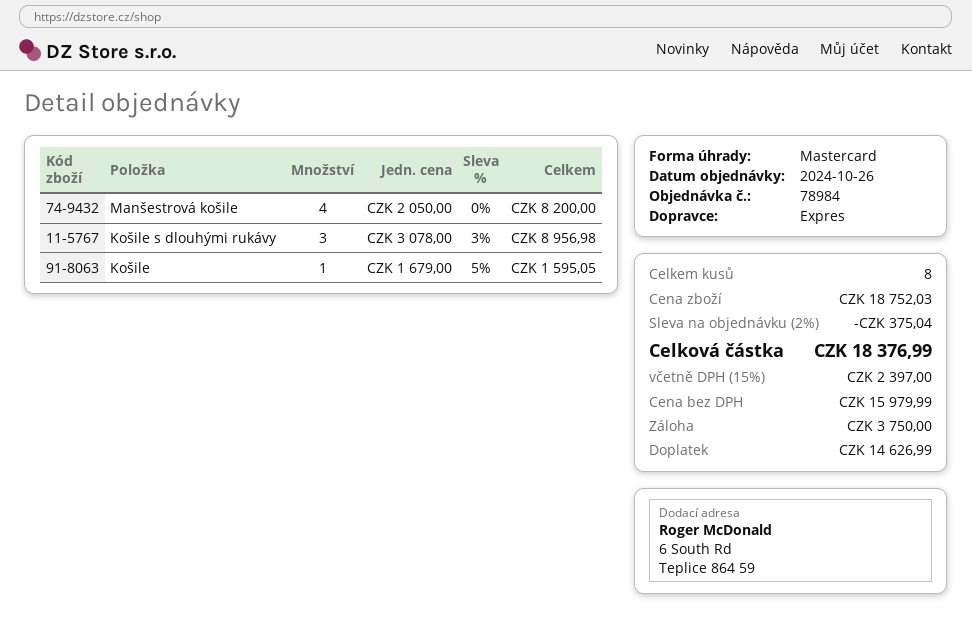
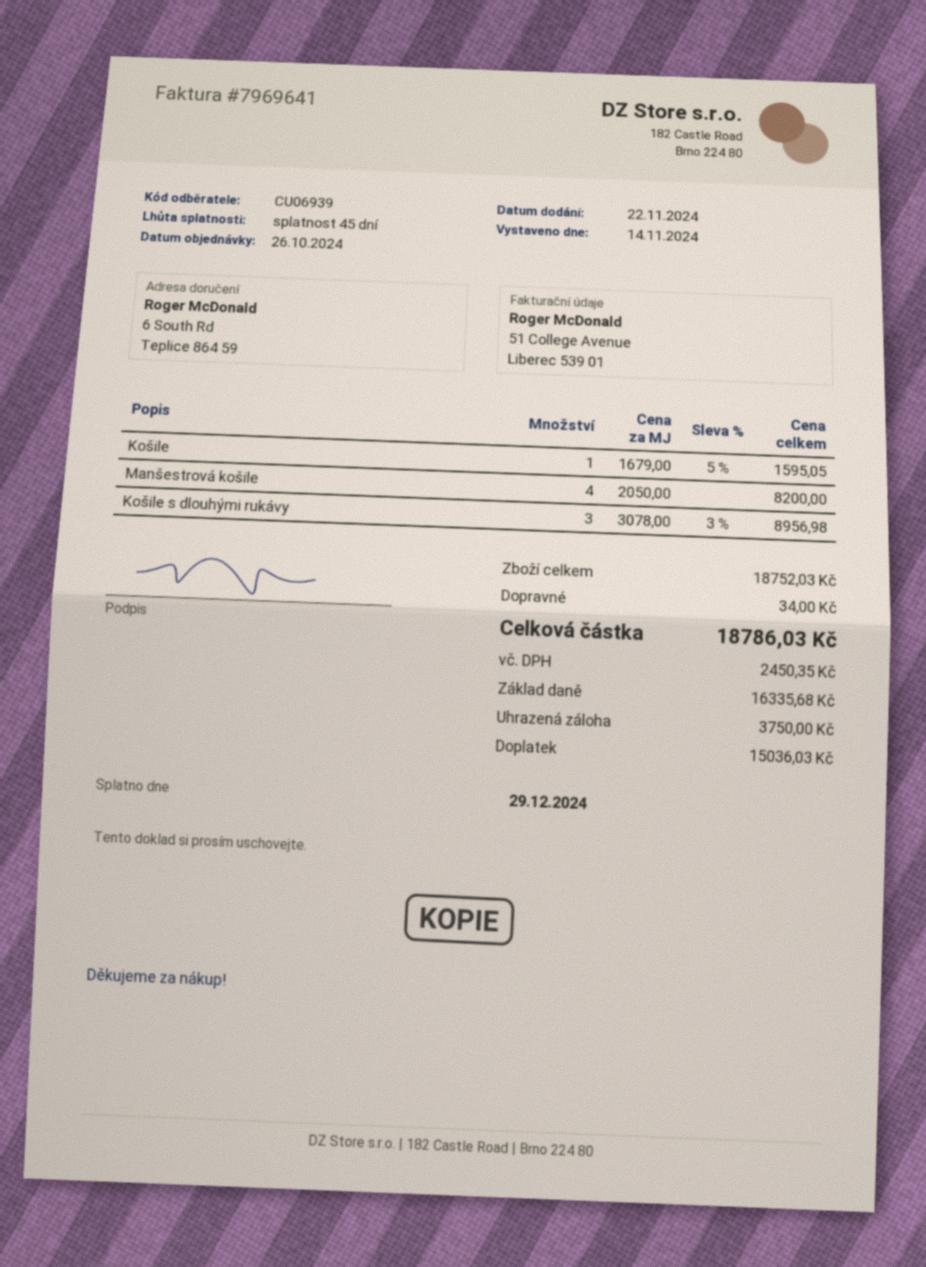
discount: 2% = 375.04 -> none
shipping: none -> 34.00
net: 15979.99 -> 16335.68
tax: 2397.00 -> 2450.35
total: 18376.99 -> 18786.03
balance: 14626.99 -> 15036.03

